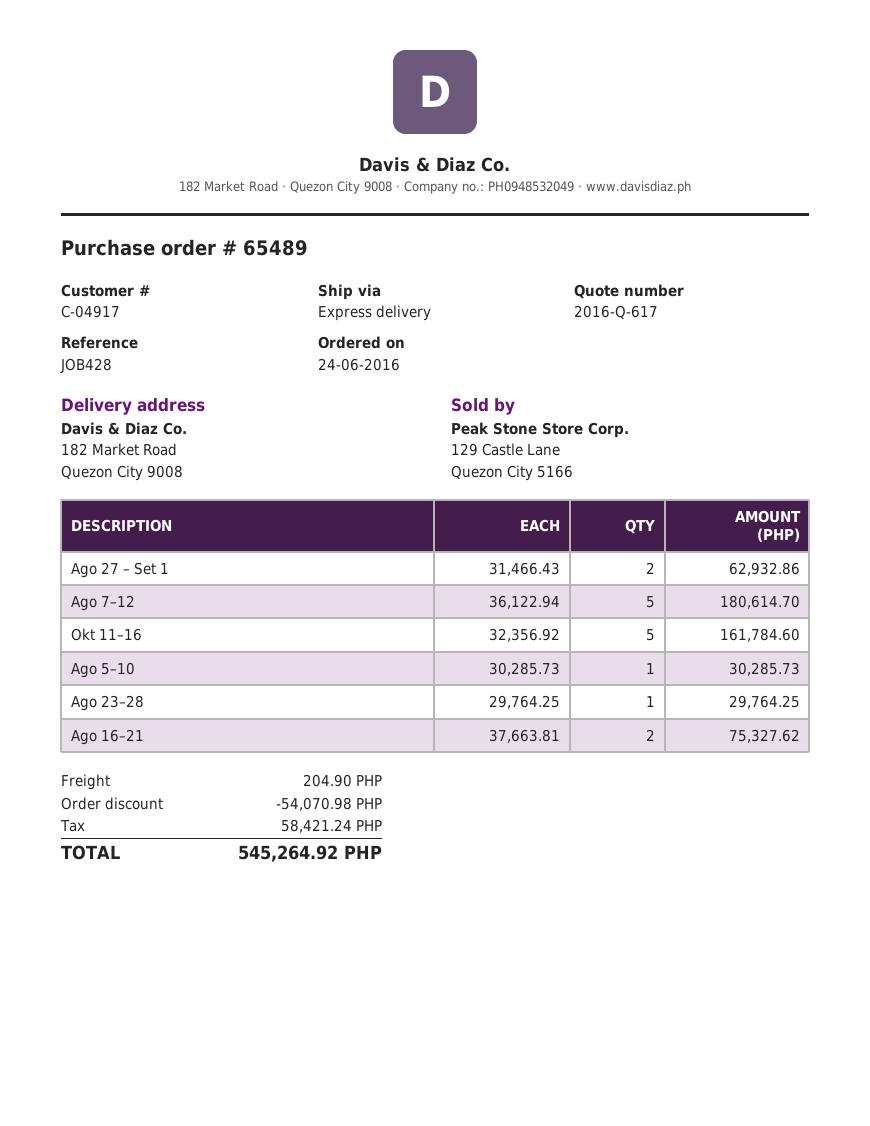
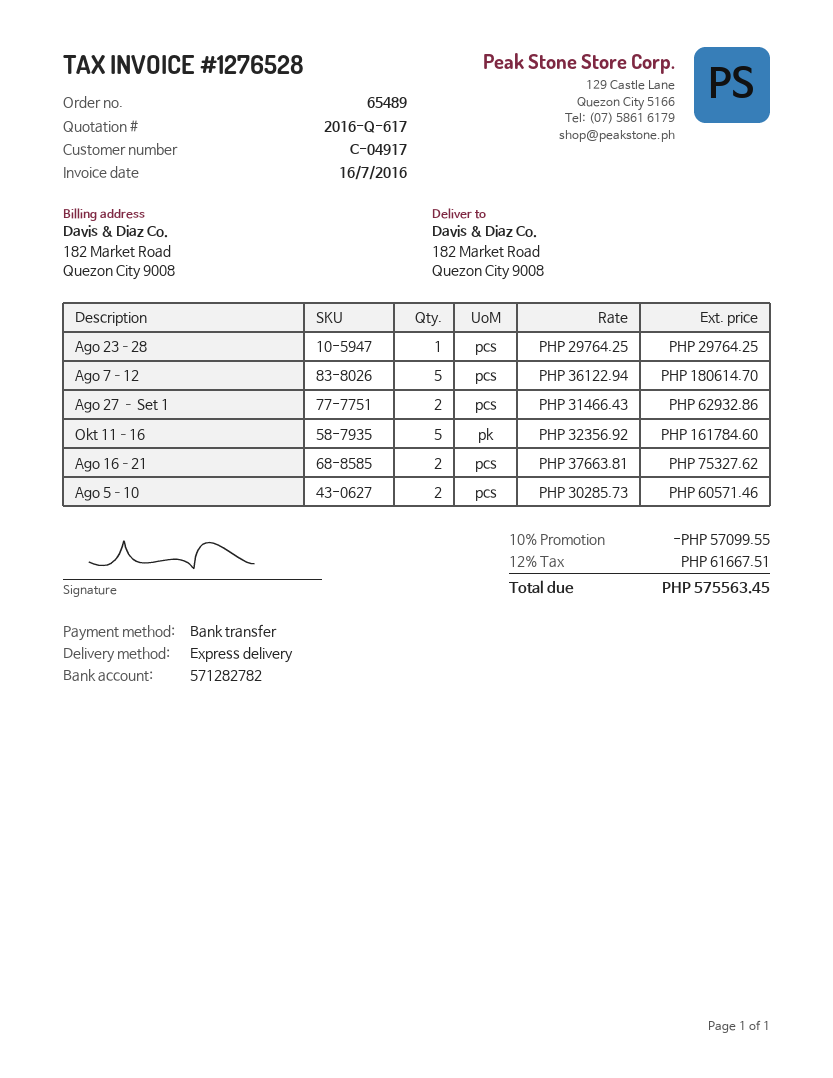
Ago 5–10: 1 x 30285.73 = 30285.73 -> 2 x 30285.73 = 60571.46
discount: 54070.98 -> 57099.55
shipping: 204.90 -> none
tax: 58421.24 -> 61667.51
total: 545264.92 -> 575563.45

